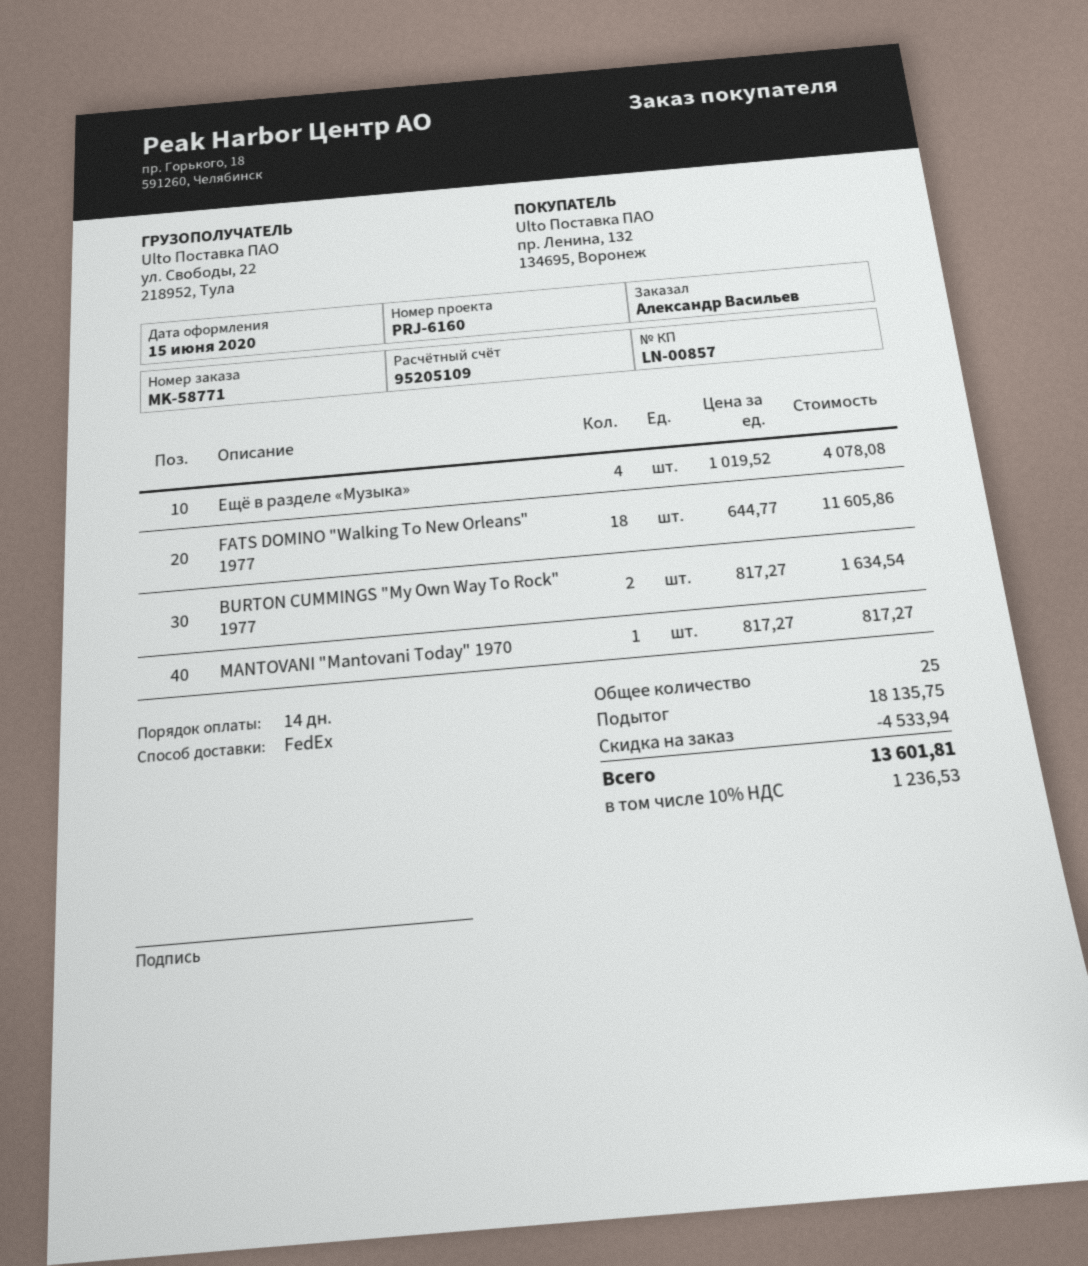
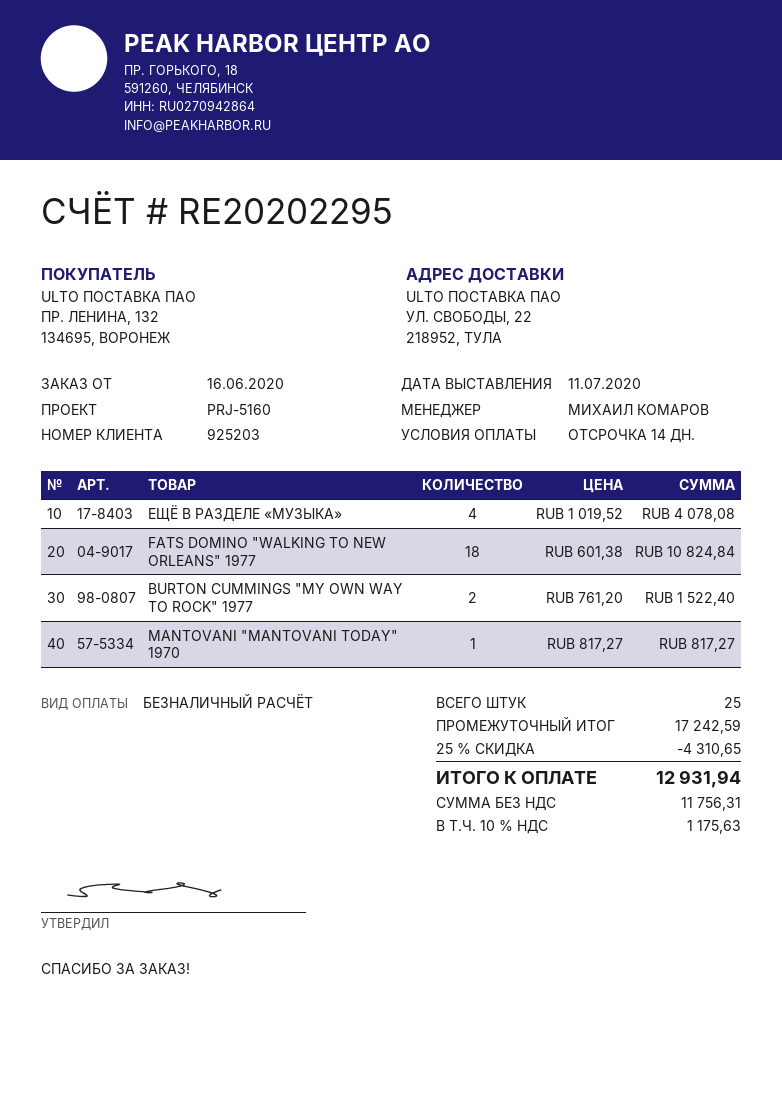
order date: 2020-06-15 -> 2020-06-16
reference: PRJ-6160 -> PRJ-5160
FATS DOMINO "Walking To New Orleans" 1977: 18 x 644.77 = 11605.86 -> 18 x 601.38 = 10824.84
BURTON CUMMINGS "My Own Way To Rock" 1977: 2 x 817.27 = 1634.54 -> 2 x 761.20 = 1522.40
subtotal: 18135.75 -> 17242.59
discount: 4533.94 -> 4310.65
tax: 10% = 1236.53 -> 10% = 1175.63
total: 13601.81 -> 12931.94

